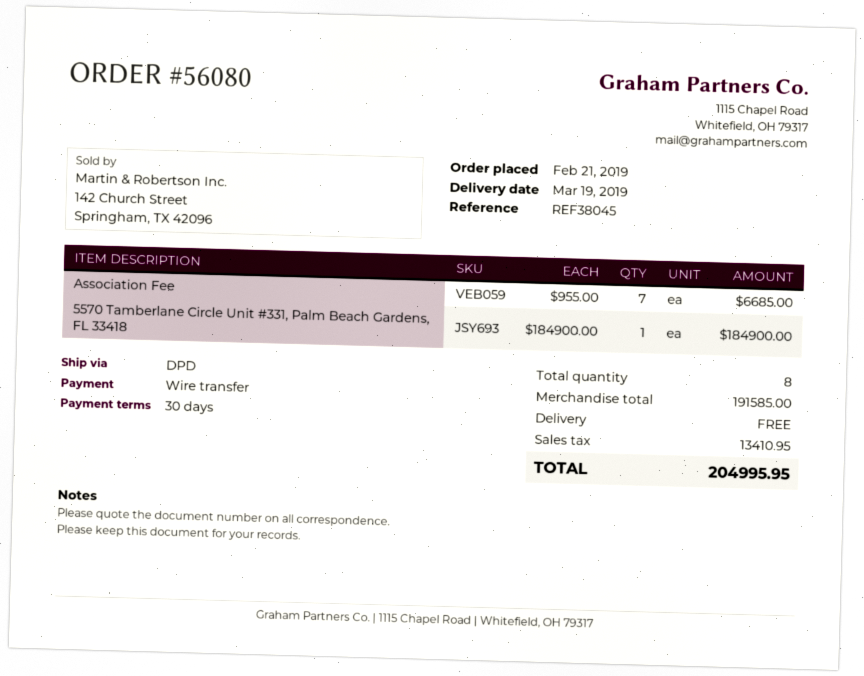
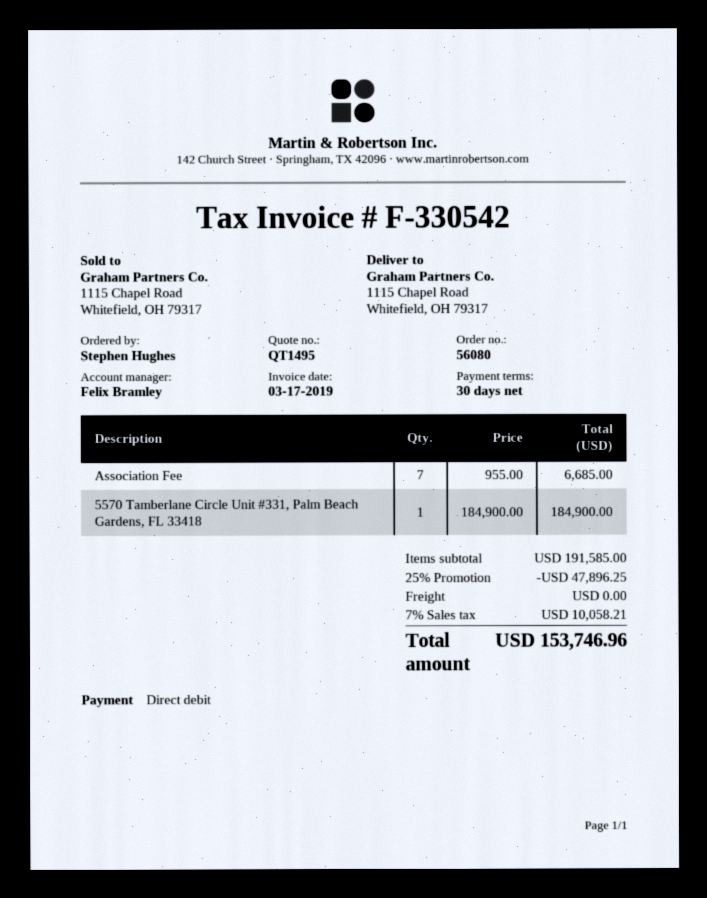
payment method: bank transfer -> direct debit
discount: none -> 25% = 47896.25
tax: 13410.95 -> 10058.21
total: 204995.95 -> 153746.96

